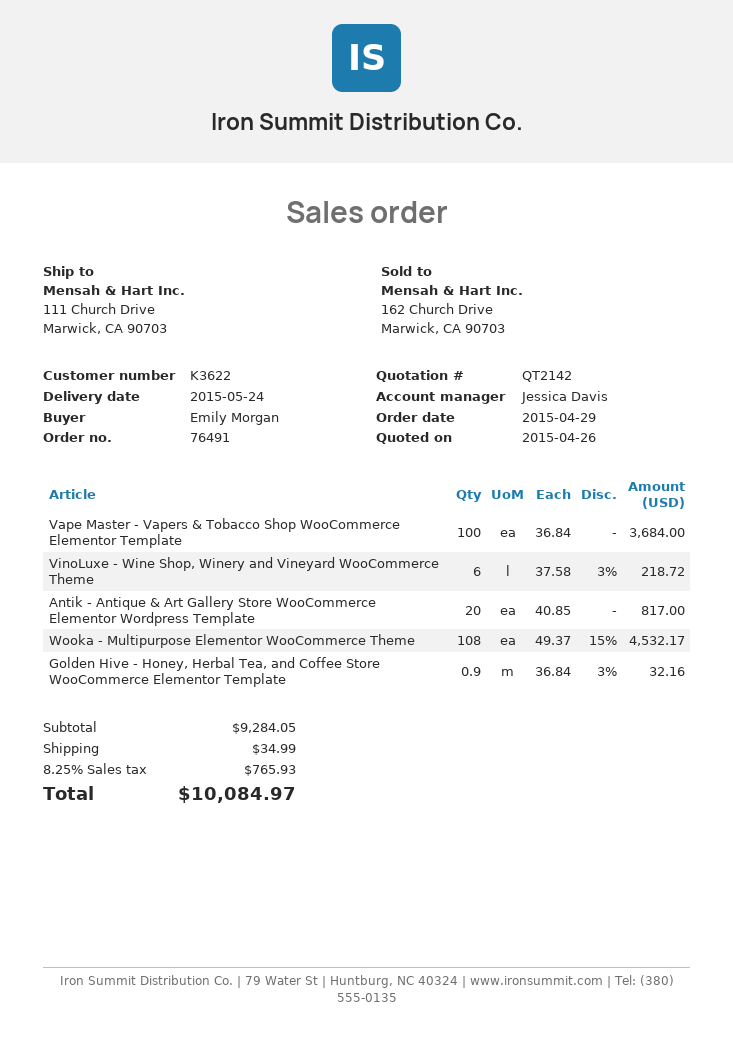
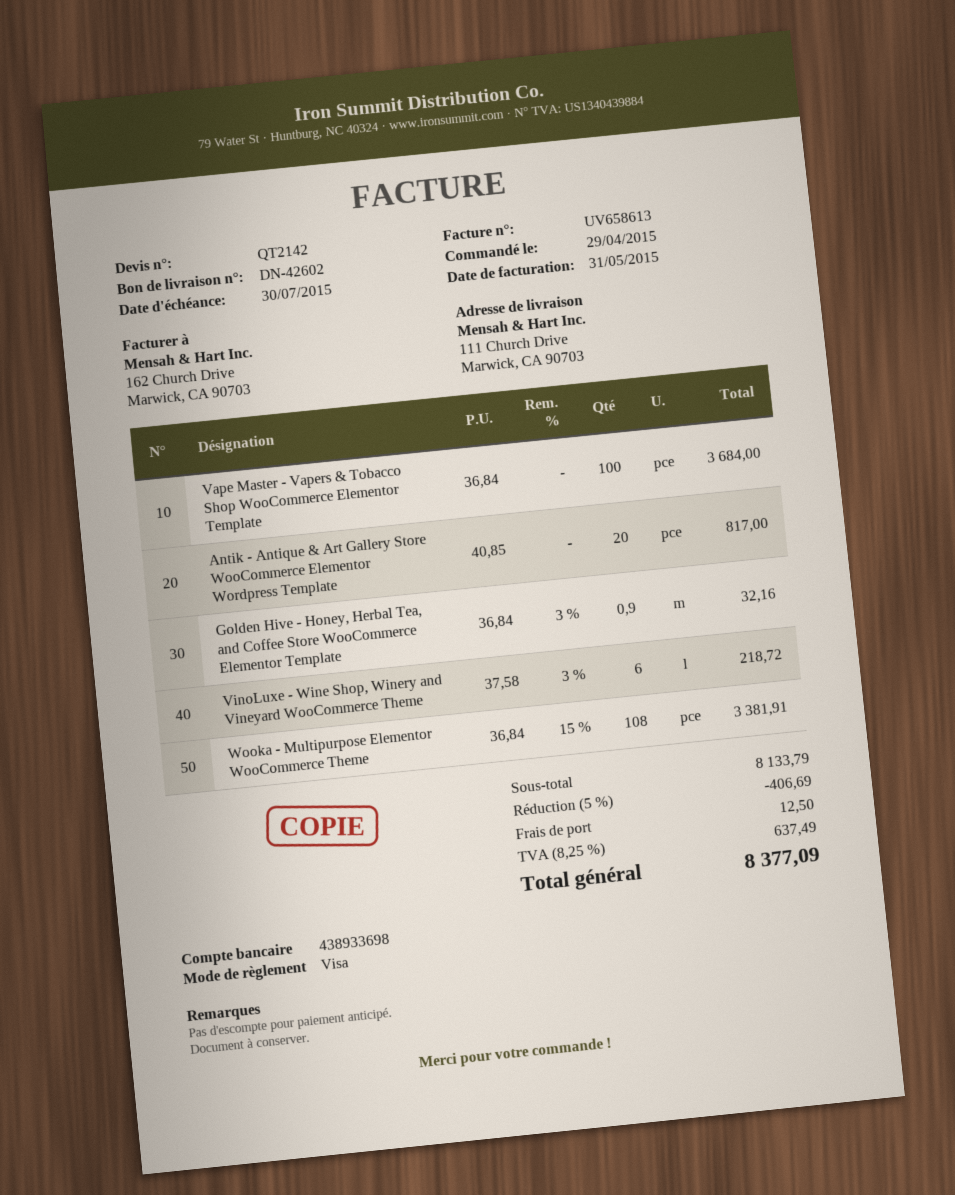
Wooka - Multipurpose Elementor WooCommerce Theme: 108 x 49.37 - 15% = 4532.17 -> 108 x 36.84 - 15% = 3381.91
subtotal: 9284.05 -> 8133.79
discount: none -> 5% = 406.69
shipping: 34.99 -> 12.50
tax: 8.25% = 765.93 -> 8.25% = 637.49
total: 10084.97 -> 8377.09

